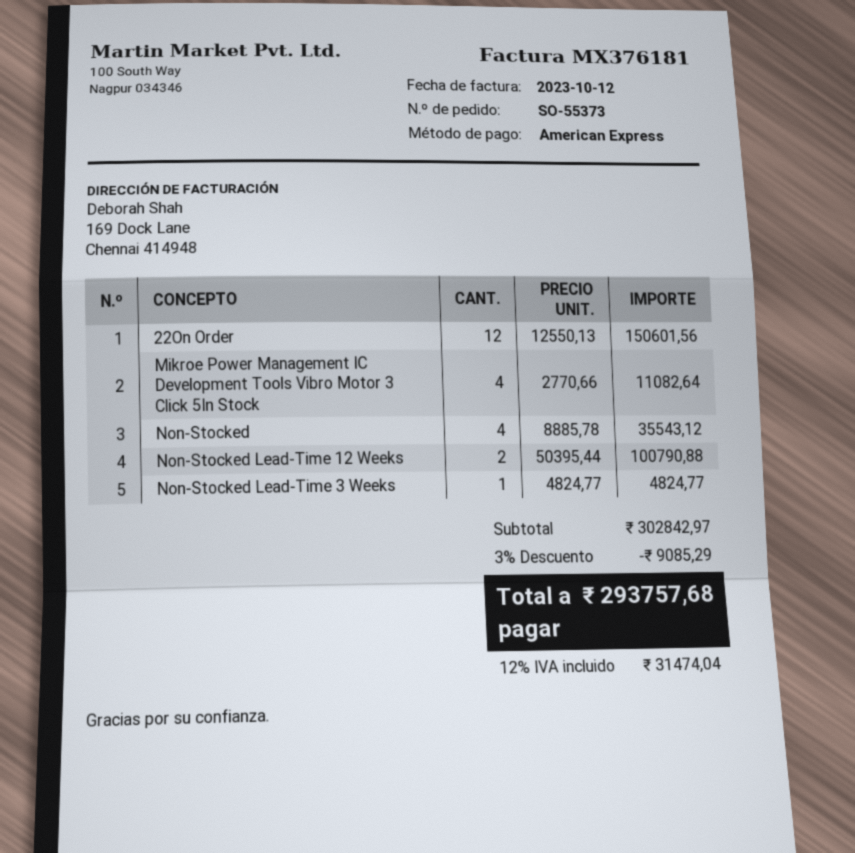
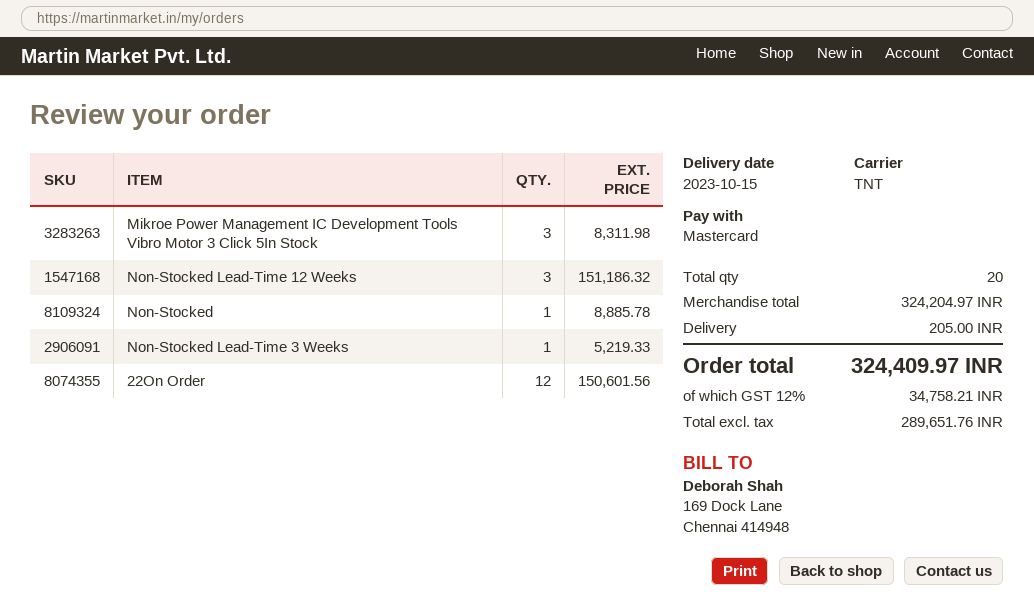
payment method: American Express -> Mastercard
Mikroe Power Management IC Development Tools Vibro Motor 3 Click 5In Stock: 4 for 11082.64 -> 3 for 8311.98
Non-Stocked: 4 for 35543.12 -> 1 for 8885.78
Non-Stocked Lead-Time 12 Weeks: 2 for 100790.88 -> 3 for 151186.32
Non-Stocked Lead-Time 3 Weeks: 1 for 4824.77 -> 1 for 5219.33
subtotal: 302842.97 -> 324204.97
discount: 3% = 9085.29 -> none
shipping: none -> 205.00
tax: 12% = 31474.04 -> 12% = 34758.21
total: 293757.68 -> 324409.97

